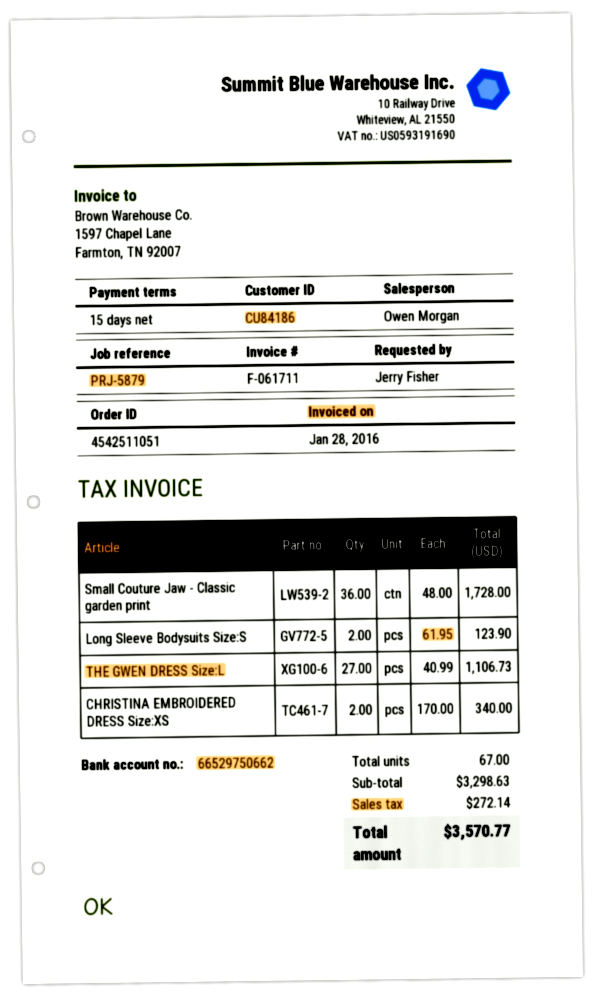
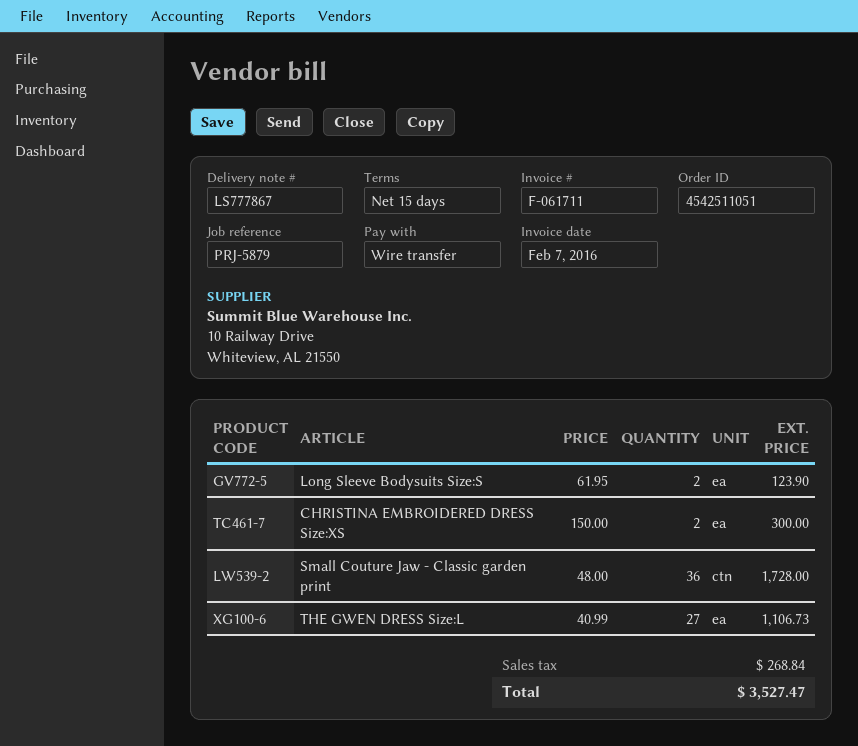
invoice date: 2016-01-28 -> 2016-02-07
CHRISTINA EMBROIDERED DRESS Size:XS: 2 x 170.00 = 340.00 -> 2 x 150.00 = 300.00
tax: 272.14 -> 268.84
total: 3570.77 -> 3527.47

